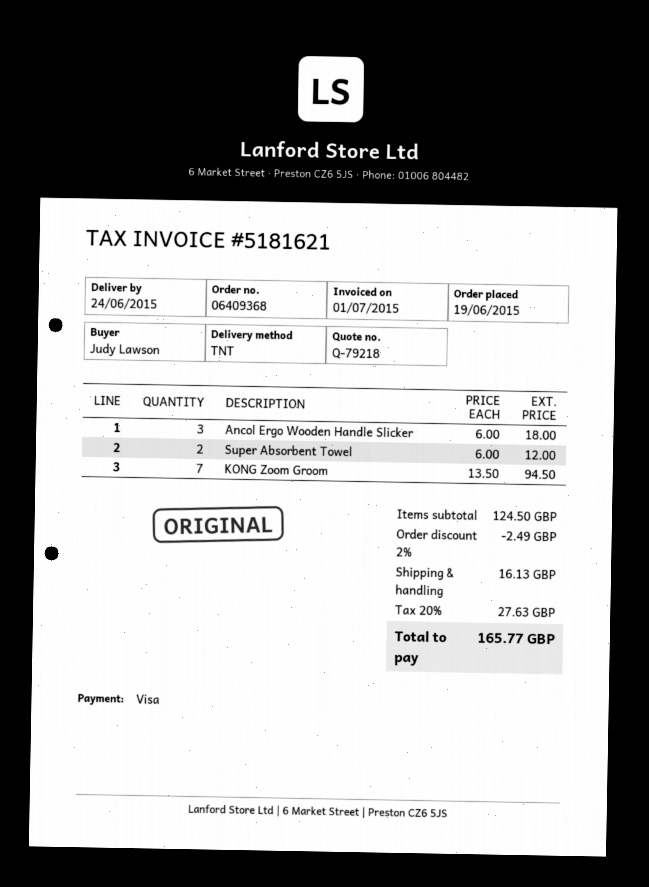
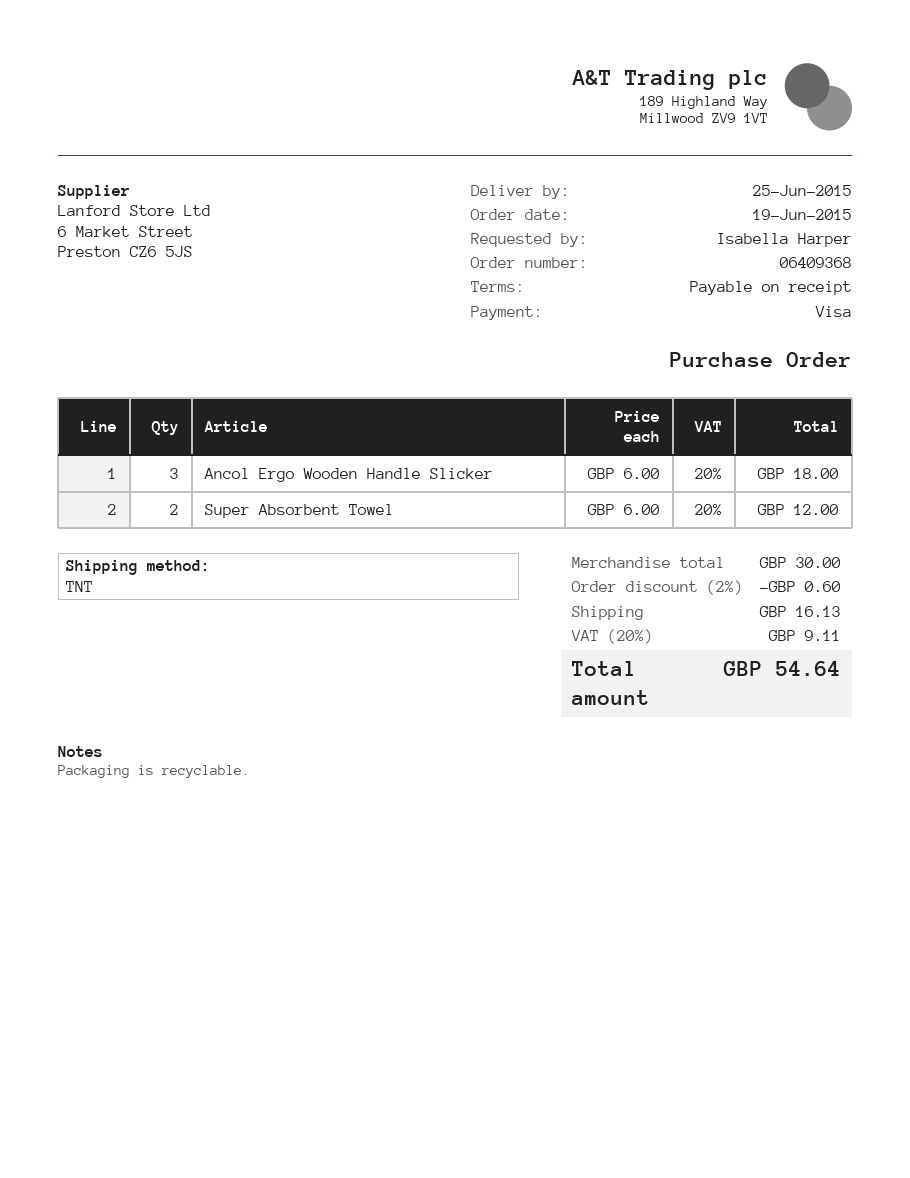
delivery date: 2015-06-24 -> 2015-06-25
ordered by: Judy Lawson -> Isabella Harper
KONG Zoom Groom: 7 x 13.50 = 94.50 -> none
subtotal: 124.50 -> 30.00
discount: 2% = 2.49 -> 2% = 0.60
tax: 20% = 27.63 -> 20% = 9.11
total: 165.77 -> 54.64

